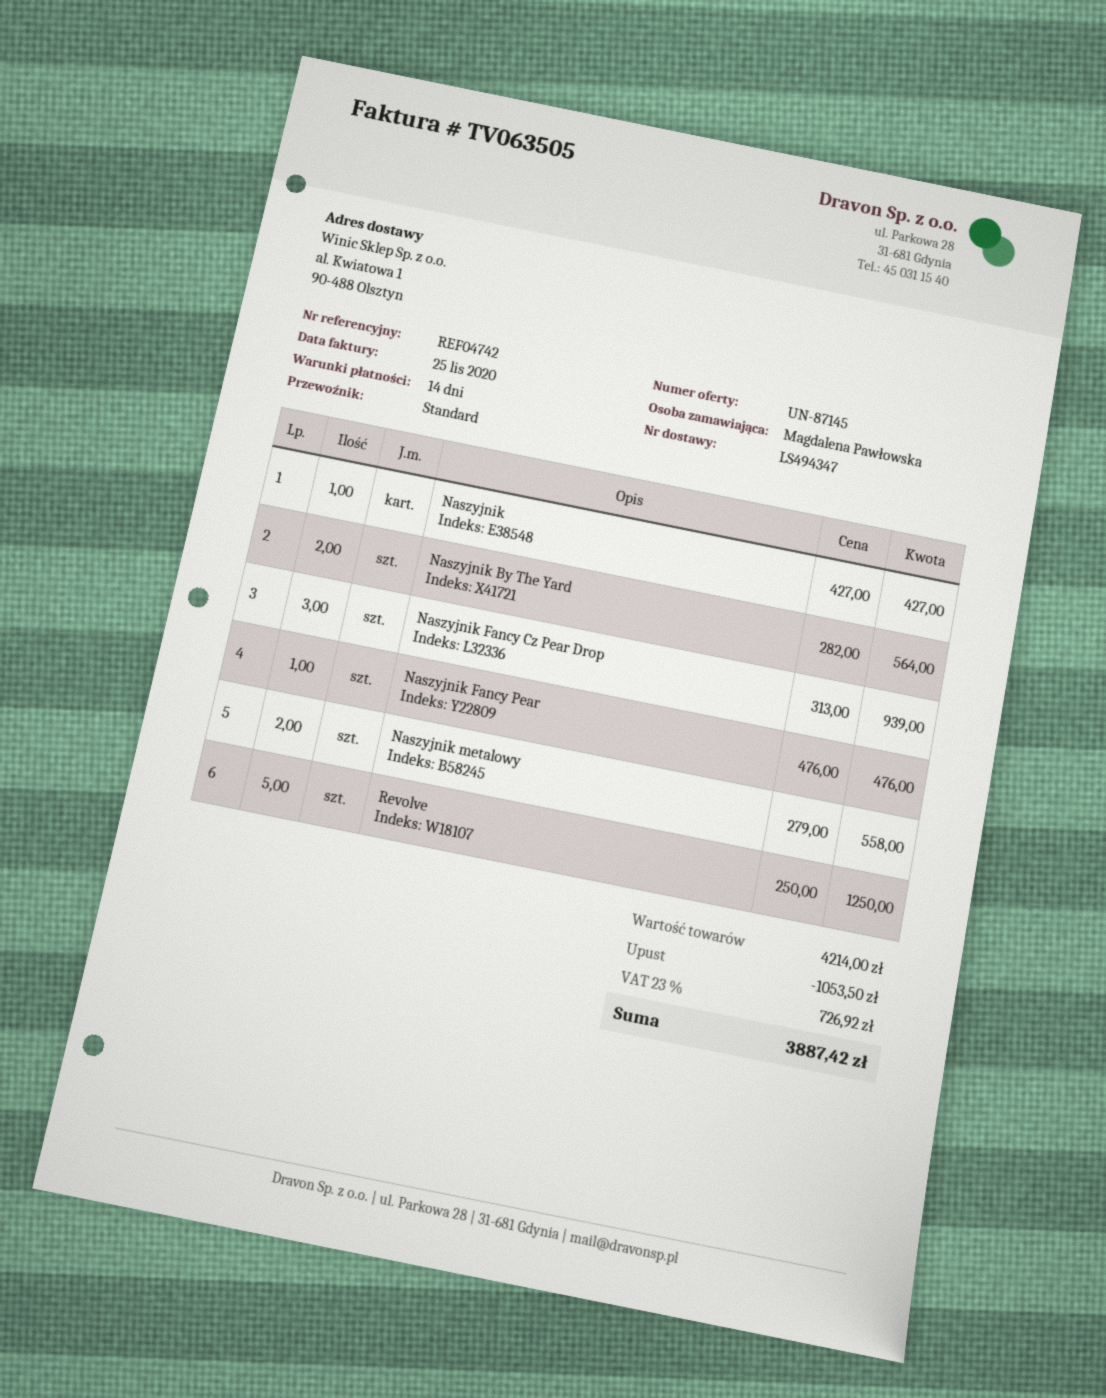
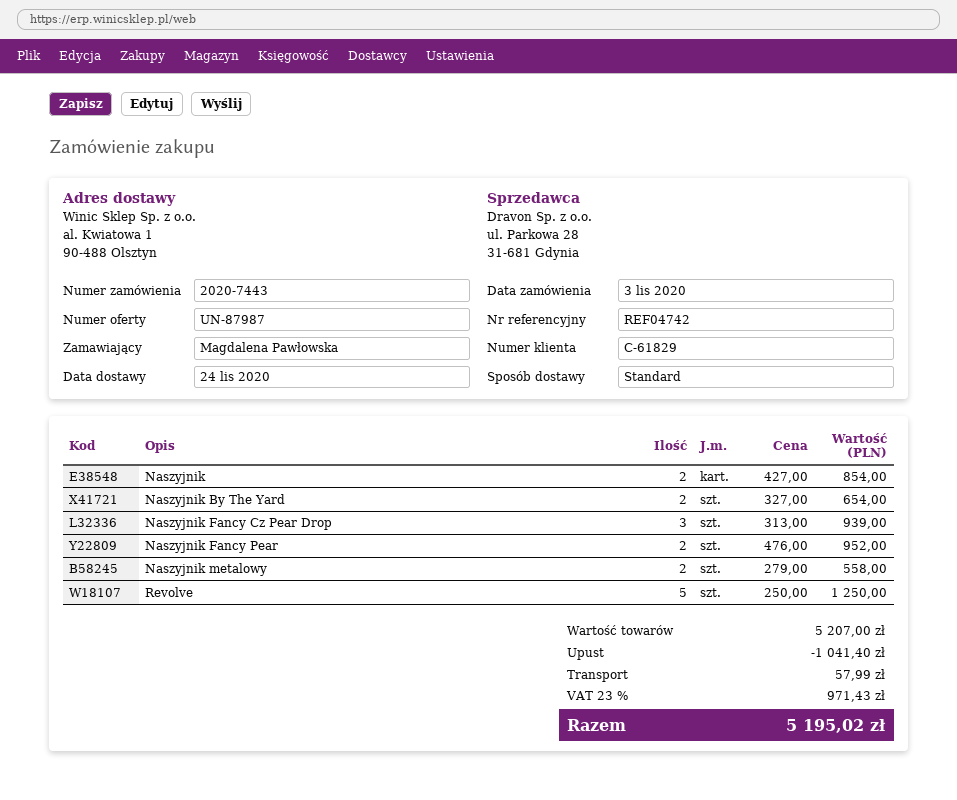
quote number: UN-87145 -> UN-87987
Naszyjnik: 1 x 427.00 = 427.00 -> 2 x 427.00 = 854.00
Naszyjnik By The Yard: 2 x 282.00 = 564.00 -> 2 x 327.00 = 654.00
Naszyjnik Fancy Pear: 1 x 476.00 = 476.00 -> 2 x 476.00 = 952.00
subtotal: 4214.00 -> 5207.00
discount: 1053.50 -> 1041.40
shipping: none -> 57.99
tax: 23% = 726.92 -> 23% = 971.43
total: 3887.42 -> 5195.02

